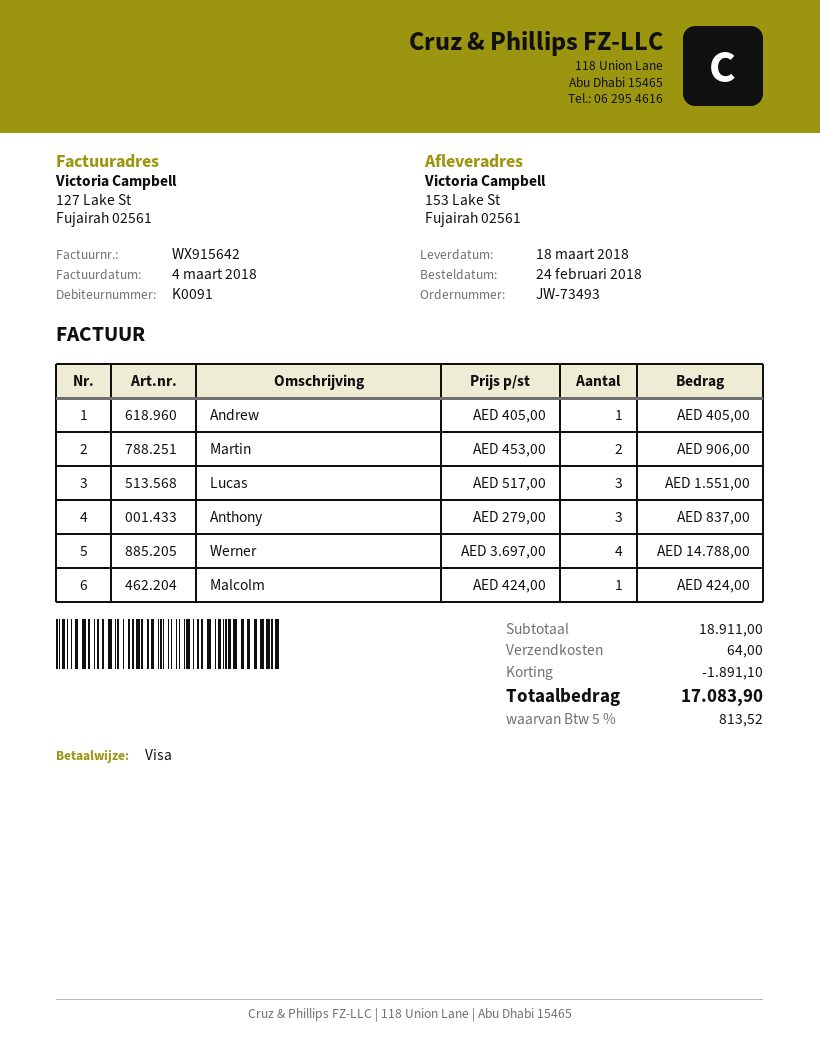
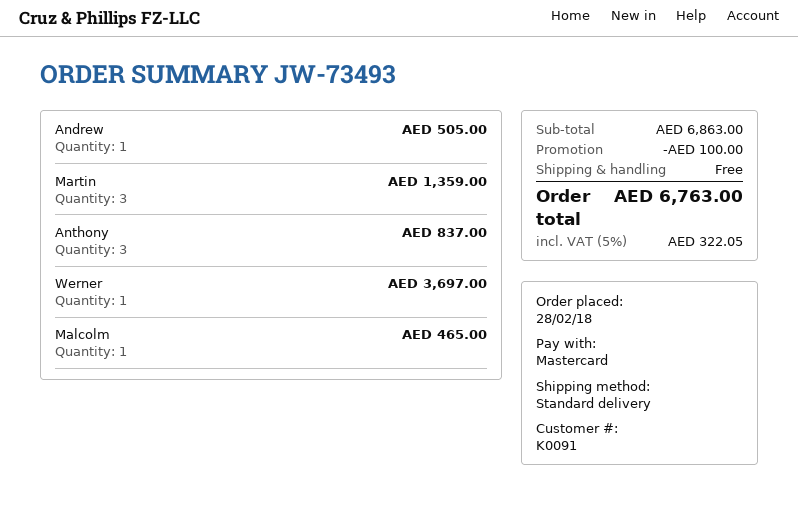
order date: 2018-02-24 -> 2018-02-28
payment method: Visa -> Mastercard
Andrew: 1 for 405.00 -> 1 for 505.00
Martin: 2 for 906.00 -> 3 for 1359.00
Lucas: 3 for 1551.00 -> none
Werner: 4 for 14788.00 -> 1 for 3697.00
Malcolm: 1 for 424.00 -> 1 for 465.00
subtotal: 18911.00 -> 6863.00
discount: 1891.10 -> 100.00
shipping: 64.00 -> 0.00
tax: 5% = 813.52 -> 5% = 322.05
total: 17083.90 -> 6763.00

